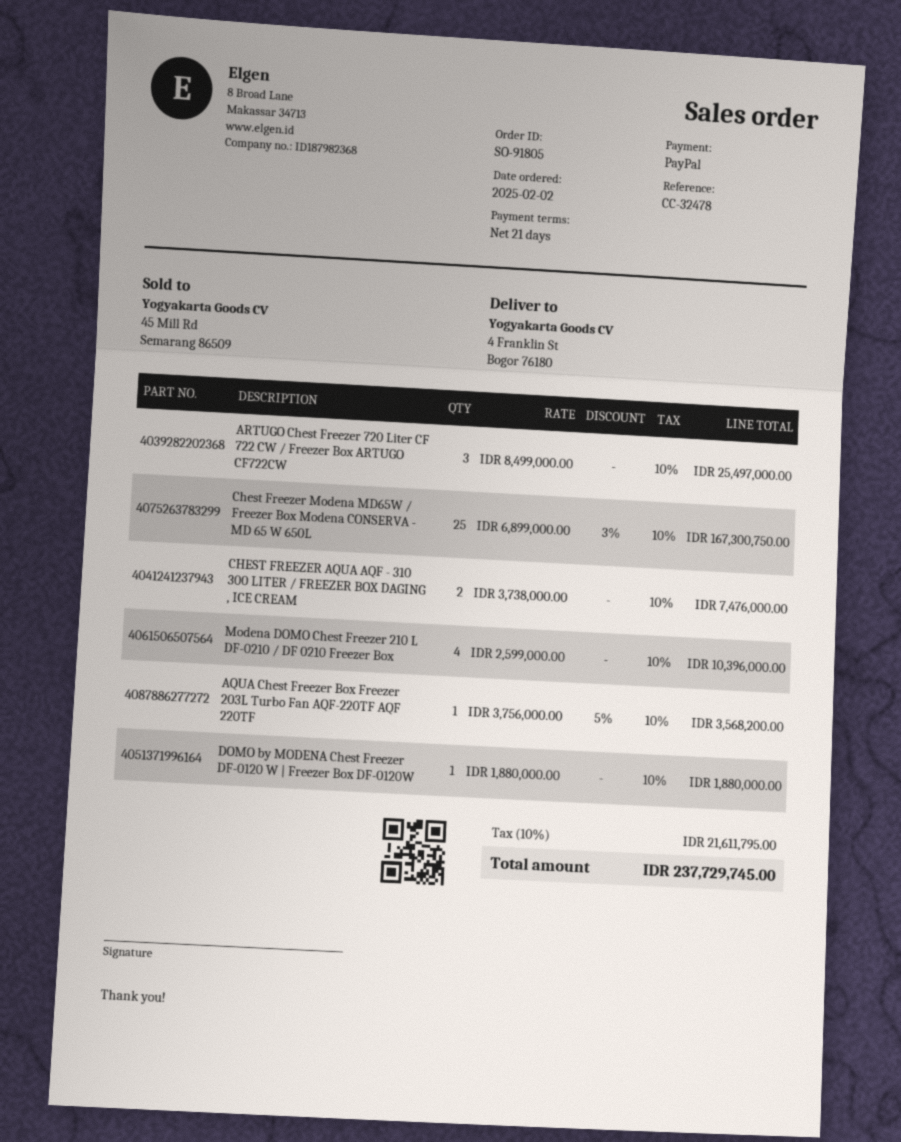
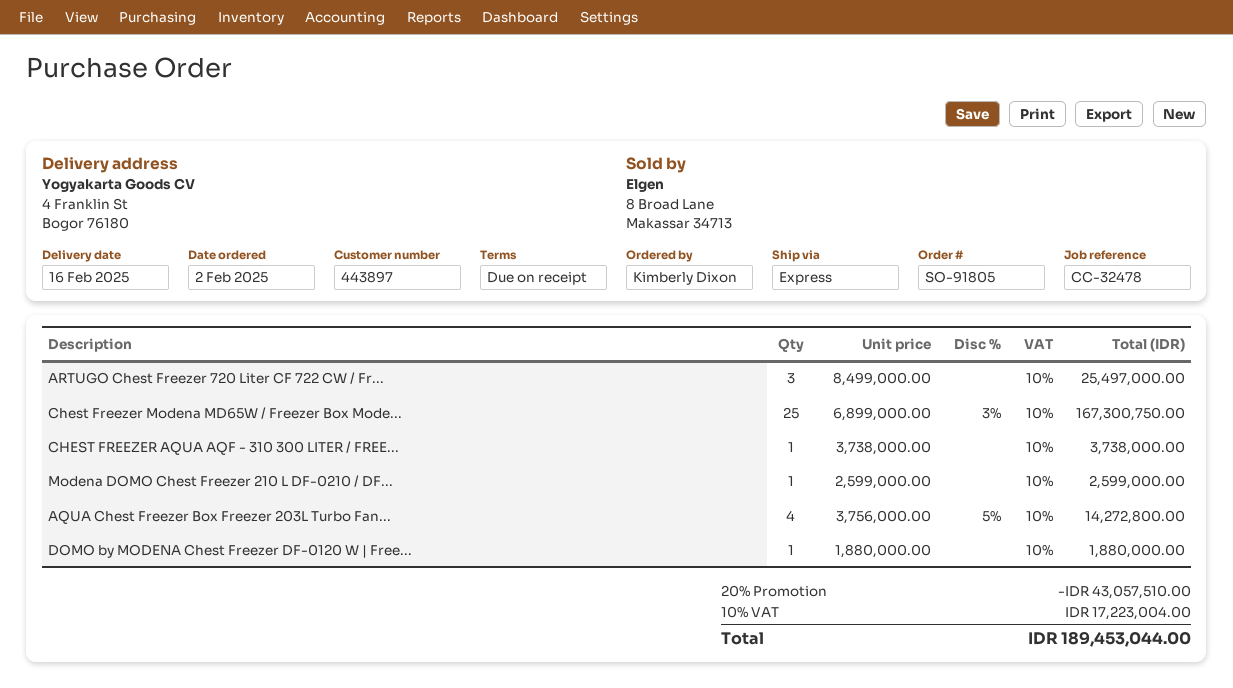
payment terms: 21 days -> on receipt
CHEST FREEZER AQUA AQF - 310 300 LITER / FREEZER BOX DAGING , ICE CREAM: 2 x 3738000.00 = 7476000.00 -> 1 x 3738000.00 = 3738000.00
Modena DOMO Chest Freezer 210 L DF-0210 / DF 0210 Freezer Box: 4 x 2599000.00 = 10396000.00 -> 1 x 2599000.00 = 2599000.00
AQUA Chest Freezer Box Freezer 203L Turbo Fan AQF-220TF AQF 220TF: 1 x 3756000.00 - 5% = 3568200.00 -> 4 x 3756000.00 - 5% = 14272800.00
discount: none -> 20% = 43057510.00
tax: 10% = 21611795.00 -> 10% = 17223004.00
total: 237729745.00 -> 189453044.00

